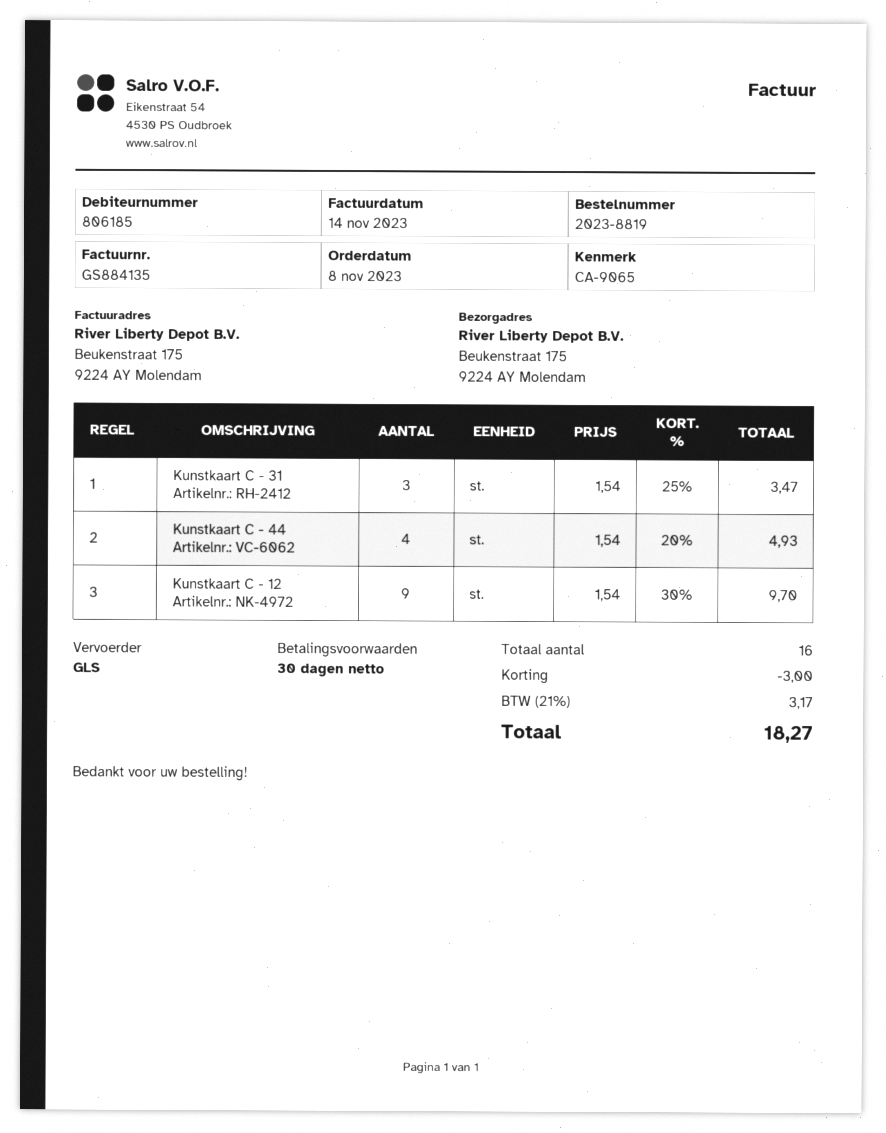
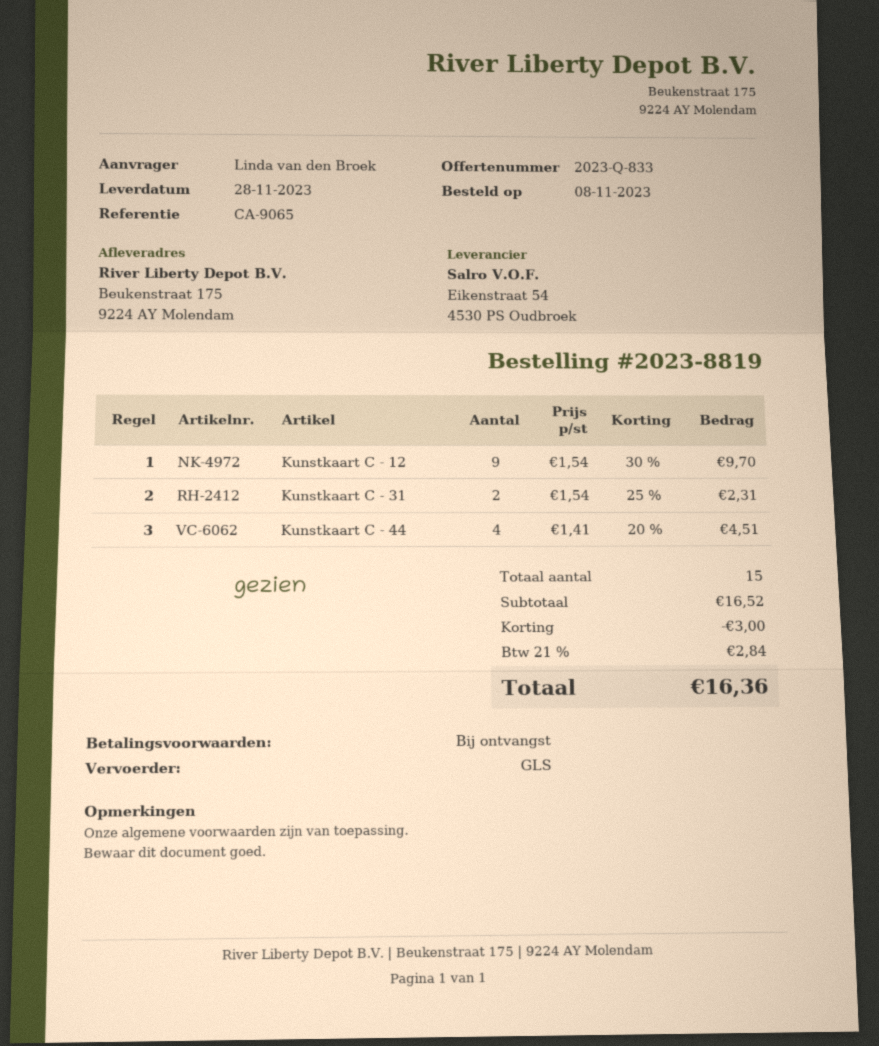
payment terms: 30 days -> on receipt
Kunstkaart C - 31: 3 x 1.54 - 25% = 3.47 -> 2 x 1.54 - 25% = 2.31
Kunstkaart C - 44: 4 x 1.54 - 20% = 4.93 -> 4 x 1.41 - 20% = 4.51
total quantity: 16 -> 15
tax: 21% = 3.17 -> 21% = 2.84
total: 18.27 -> 16.36

